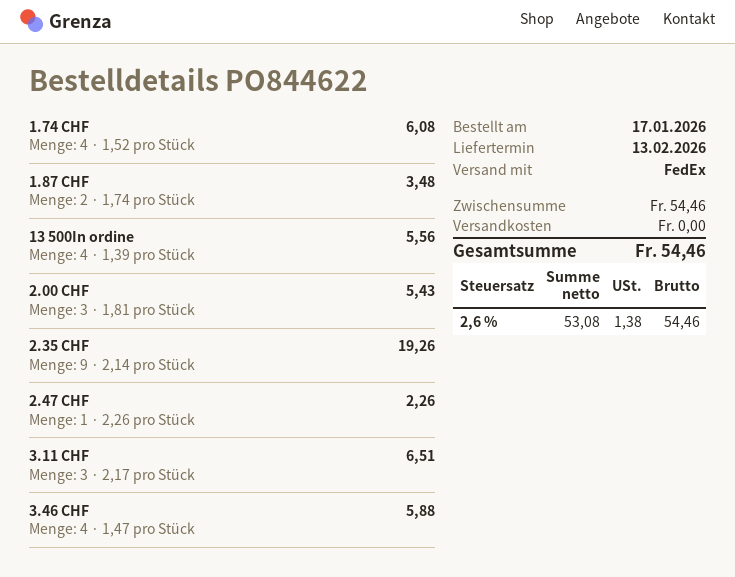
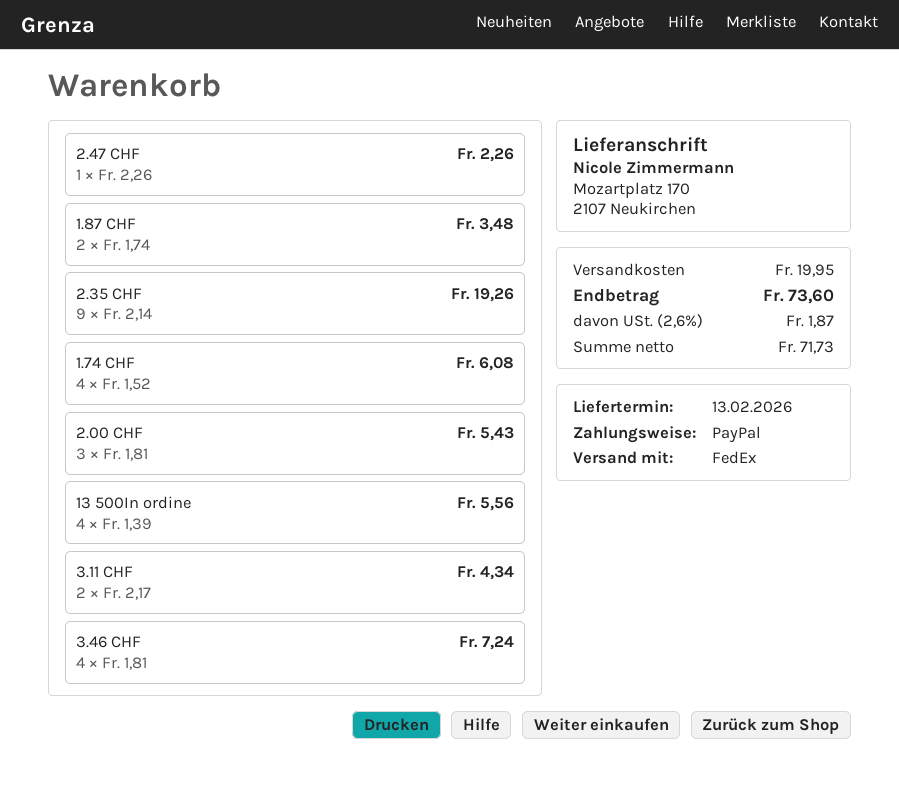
3.11 CHF: 3 x 2.17 = 6.51 -> 2 x 2.17 = 4.34
3.46 CHF: 4 x 1.47 = 5.88 -> 4 x 1.81 = 7.24
shipping: 0.00 -> 19.95
net: 53.08 -> 71.73
tax: 2.6% = 1.38 -> 2.6% = 1.87
total: 54.46 -> 73.60

